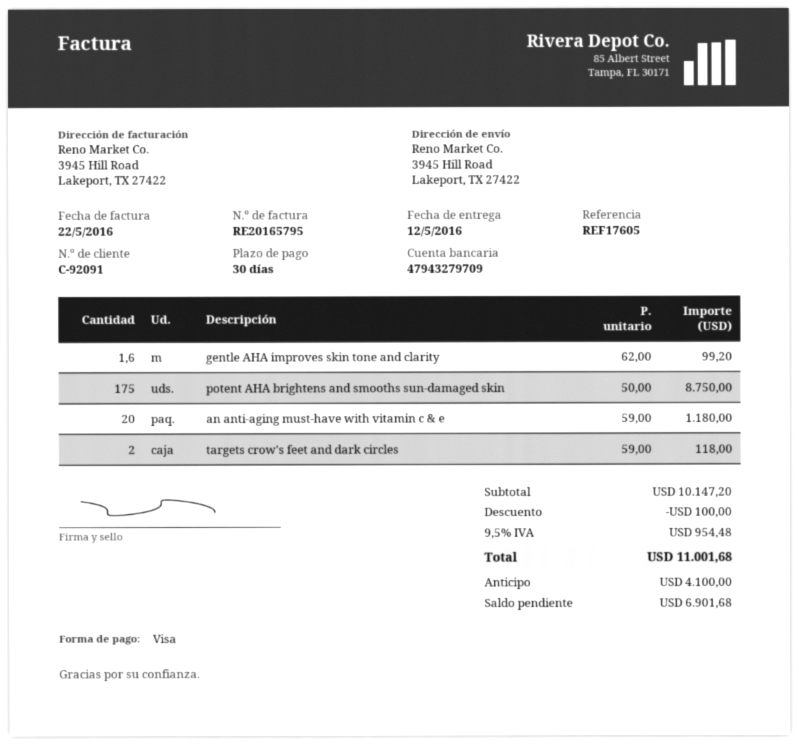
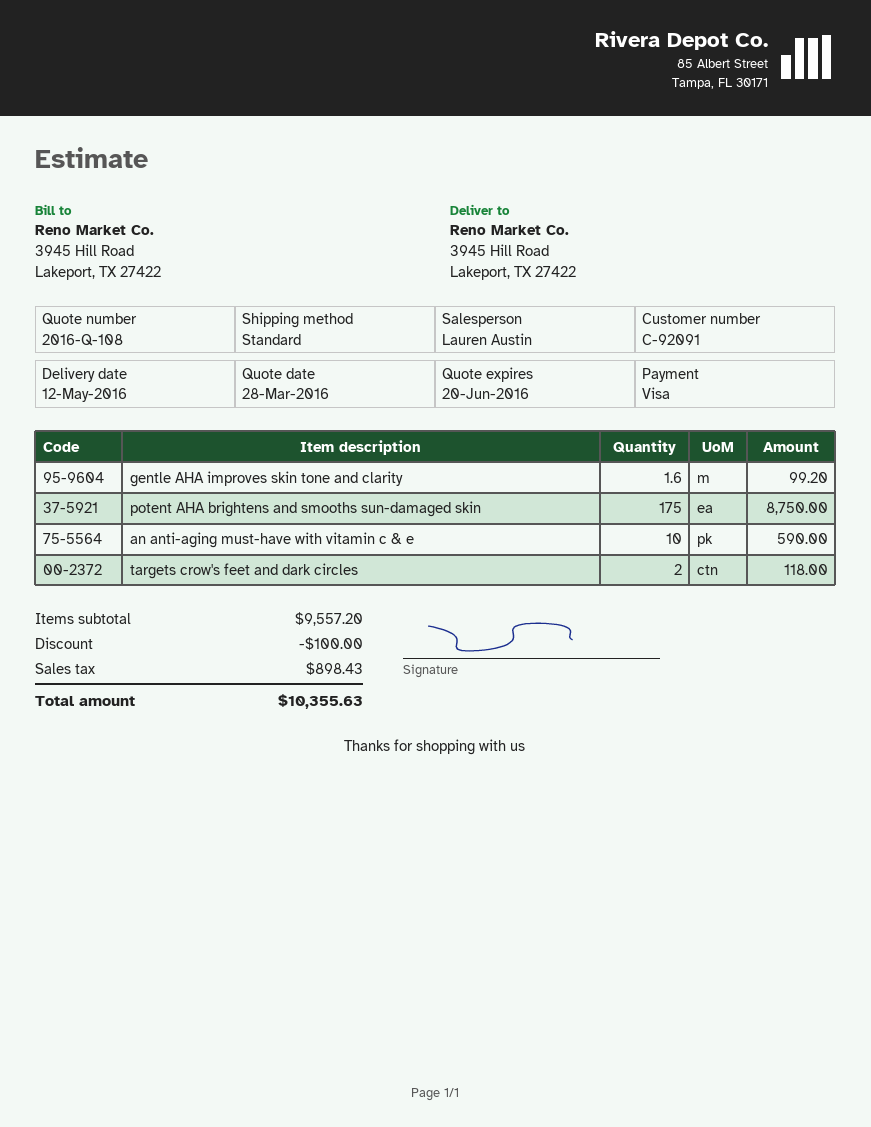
an anti-aging must-have with vitamin c & e: 20 for 1180.00 -> 10 for 590.00
subtotal: 10147.20 -> 9557.20
tax: 954.48 -> 898.43
total: 11001.68 -> 10355.63

